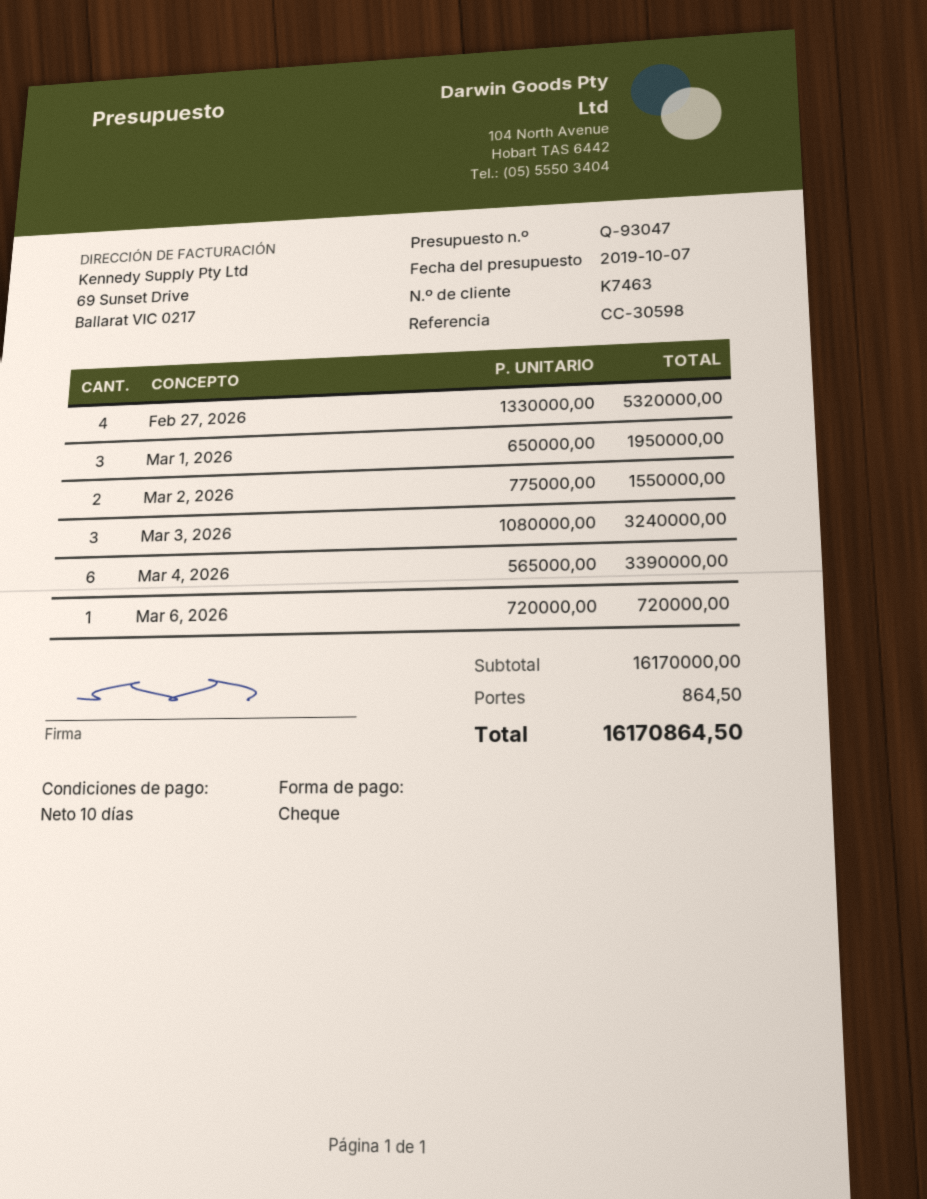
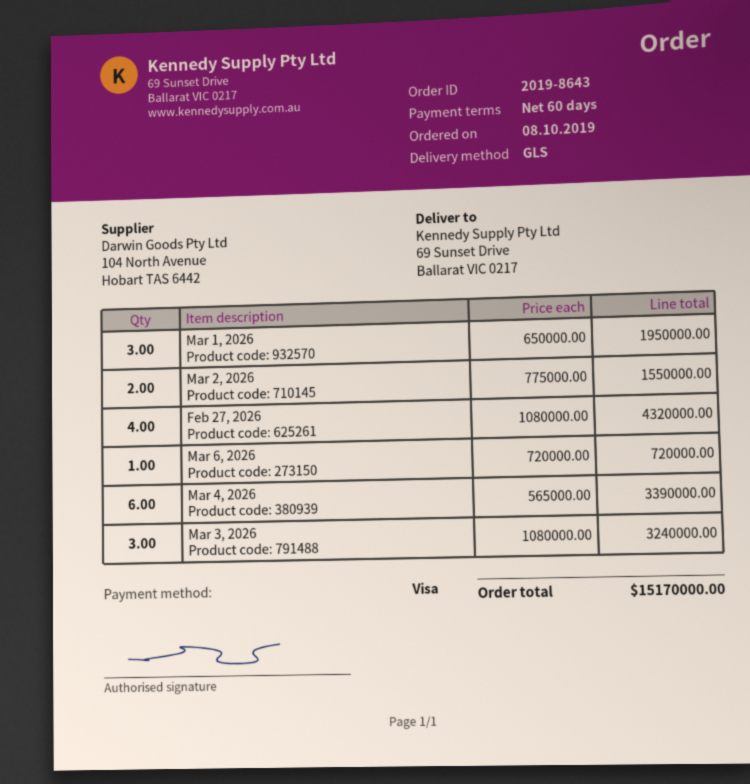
payment terms: 10 days -> 60 days
payment method: cheque -> Visa
Feb 27, 2026: 4 x 1330000.00 = 5320000.00 -> 4 x 1080000.00 = 4320000.00
shipping: 864.50 -> none
total: 16170864.50 -> 15170000.00

